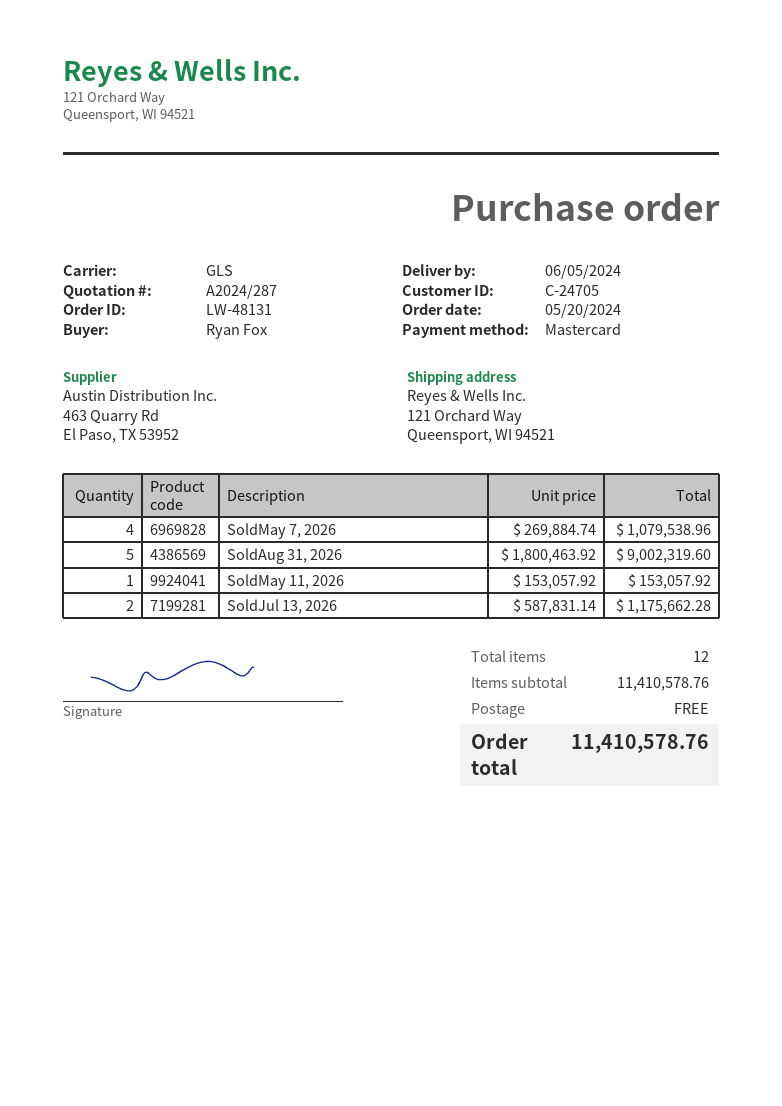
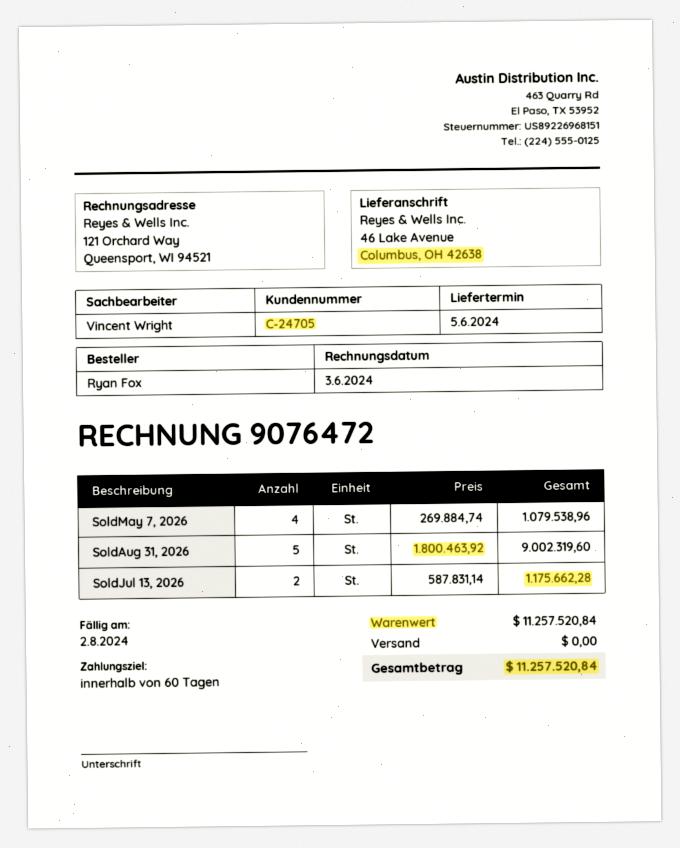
ship to: 121 Orchard Way, Queensport, WI 94521 -> 46 Lake Avenue, Columbus, OH 42638
SoldMay 11, 2026: 1 x 153057.92 = 153057.92 -> none
subtotal: 11410578.76 -> 11257520.84
total: 11410578.76 -> 11257520.84

